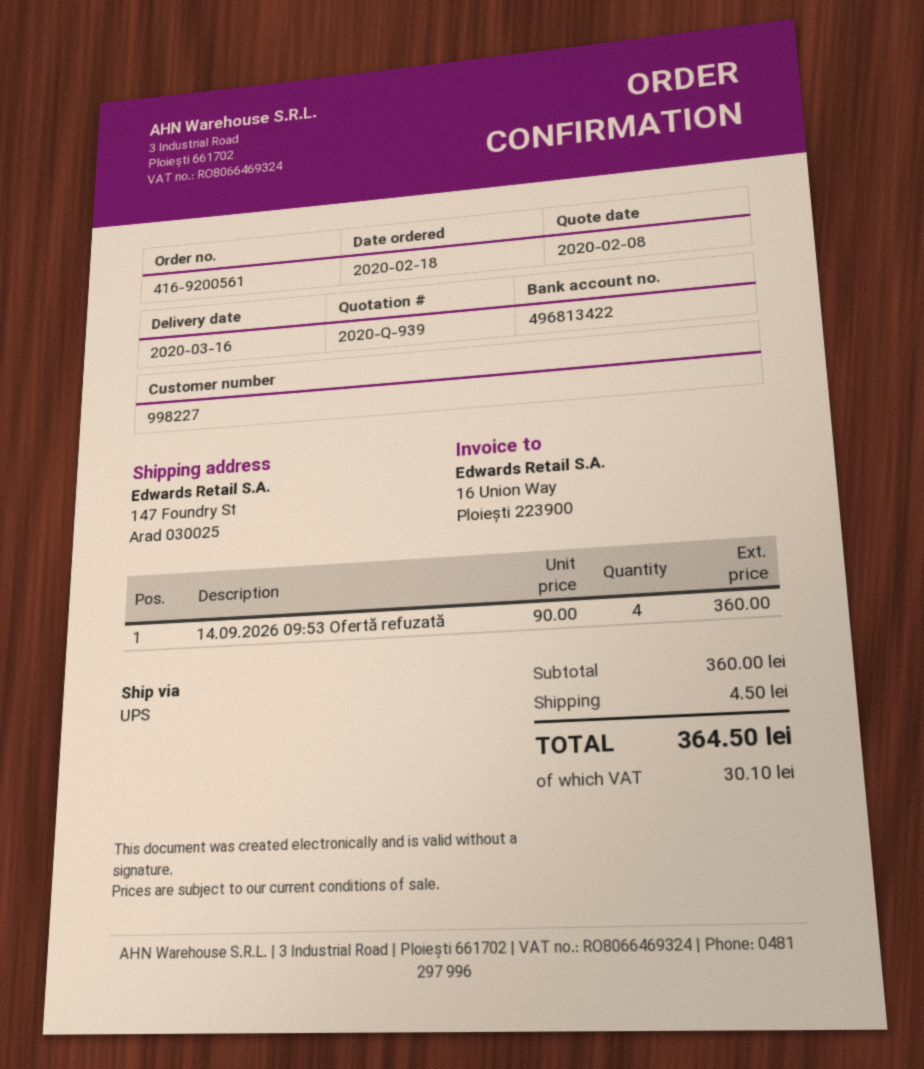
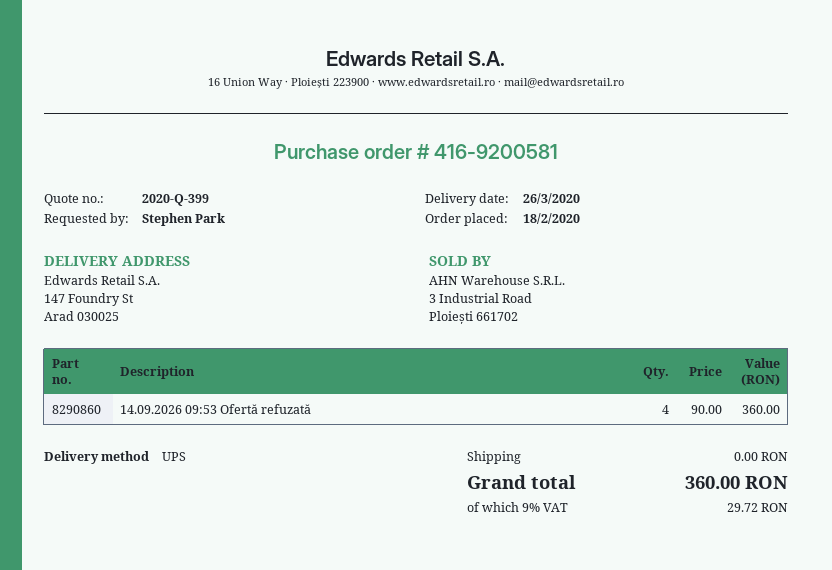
quote number: 2020-Q-939 -> 2020-Q-399
order number: 416-9200561 -> 416-9200581
delivery date: 2020-03-16 -> 2020-03-26
shipping: 4.50 -> 0.00
tax: 30.10 -> 29.72
total: 364.50 -> 360.00

